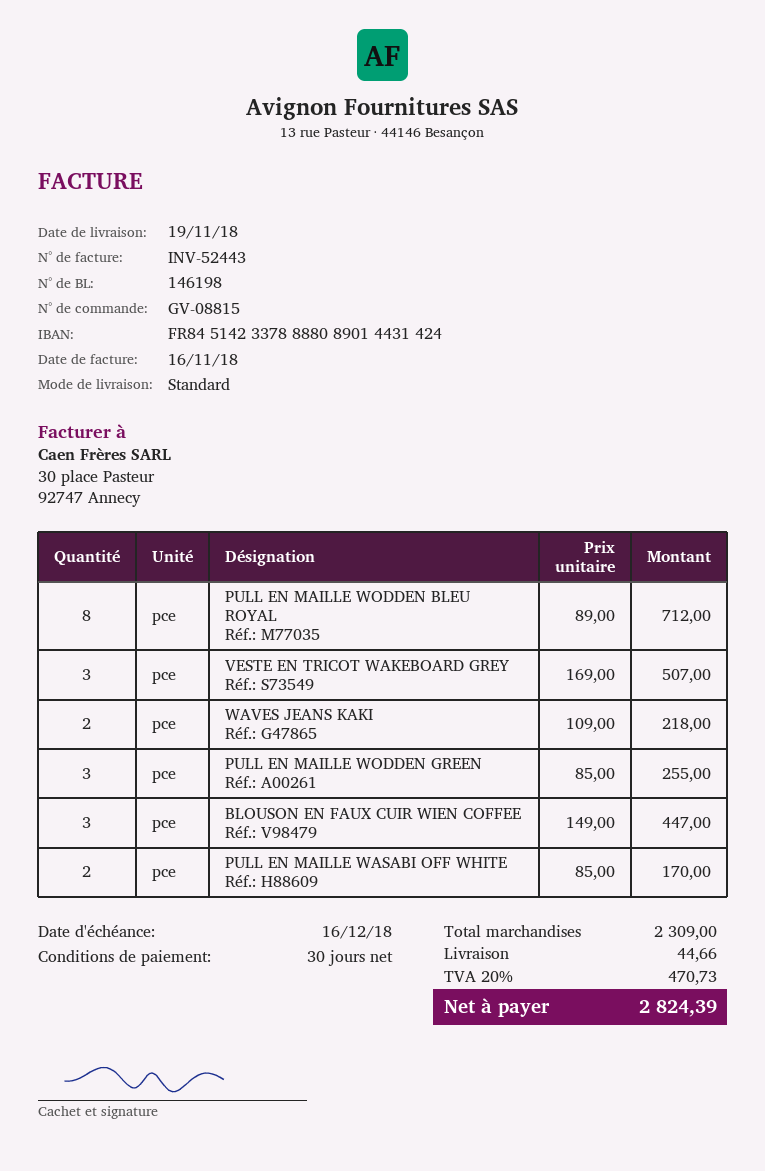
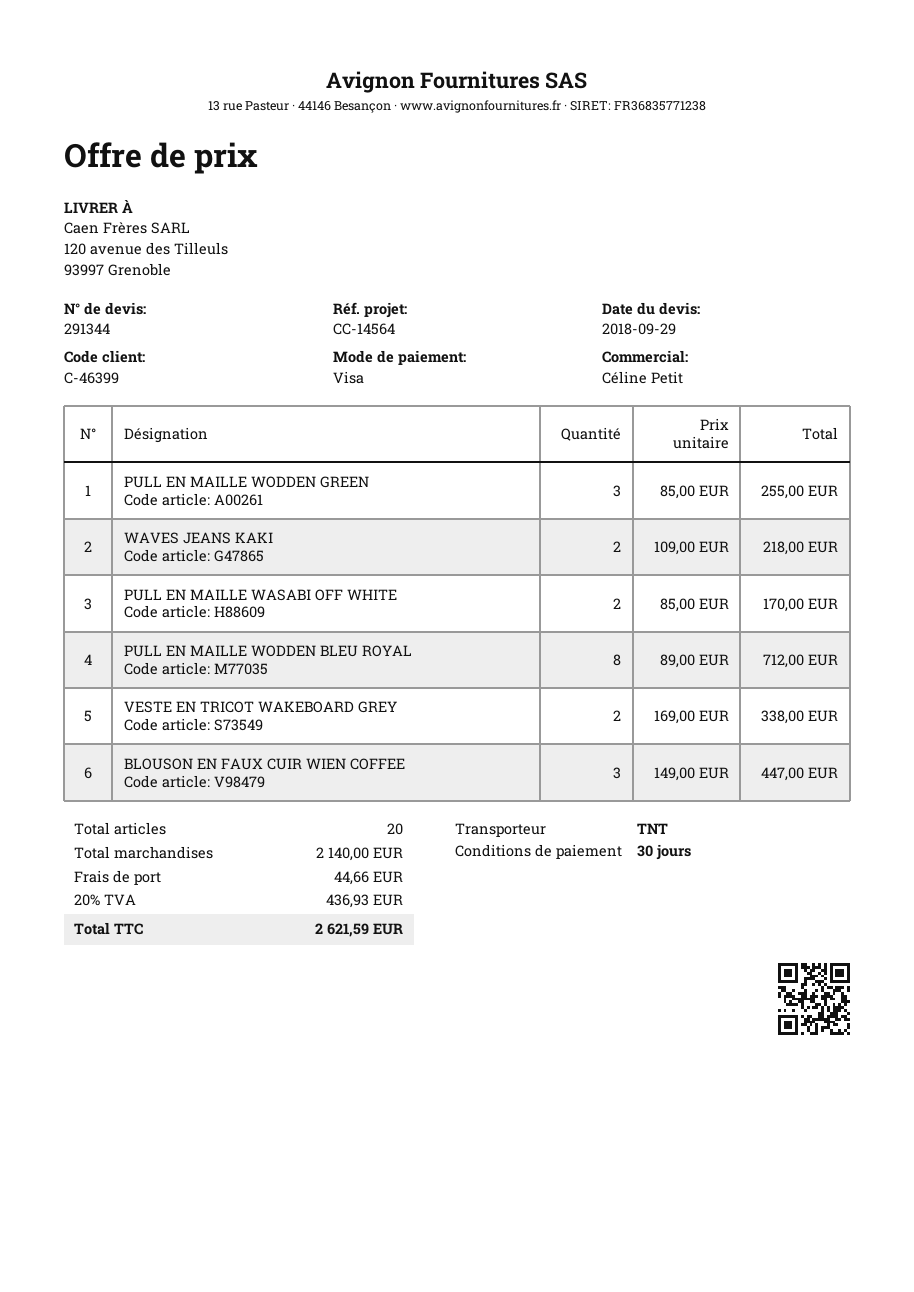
shipping method: standard -> TNT
VESTE EN TRICOT WAKEBOARD GREY: 3 x 169.00 = 507.00 -> 2 x 169.00 = 338.00
subtotal: 2309.00 -> 2140.00
tax: 20% = 470.73 -> 20% = 436.93
total: 2824.39 -> 2621.59

